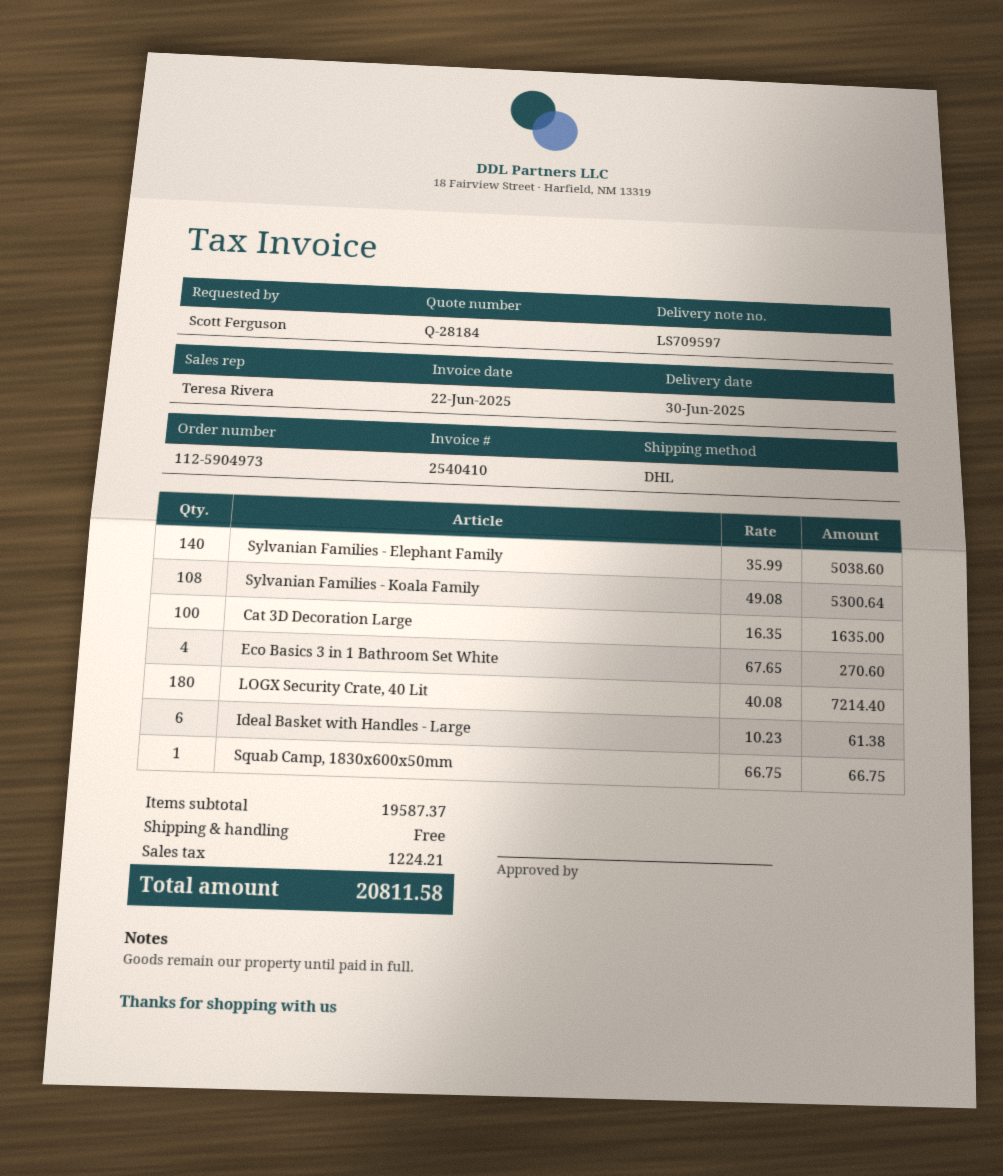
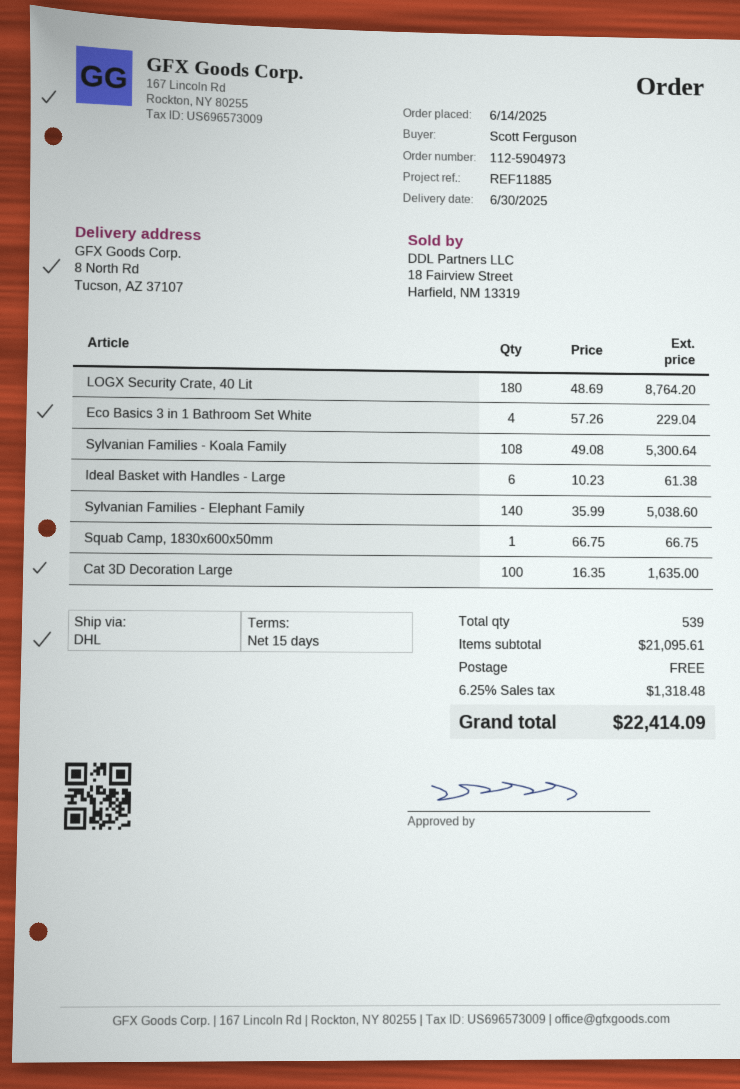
Eco Basics 3 in 1 Bathroom Set White: 4 x 67.65 = 270.60 -> 4 x 57.26 = 229.04
LOGX Security Crate, 40 Lit: 180 x 40.08 = 7214.40 -> 180 x 48.69 = 8764.20
subtotal: 19587.37 -> 21095.61
tax: 1224.21 -> 1318.48
total: 20811.58 -> 22414.09

